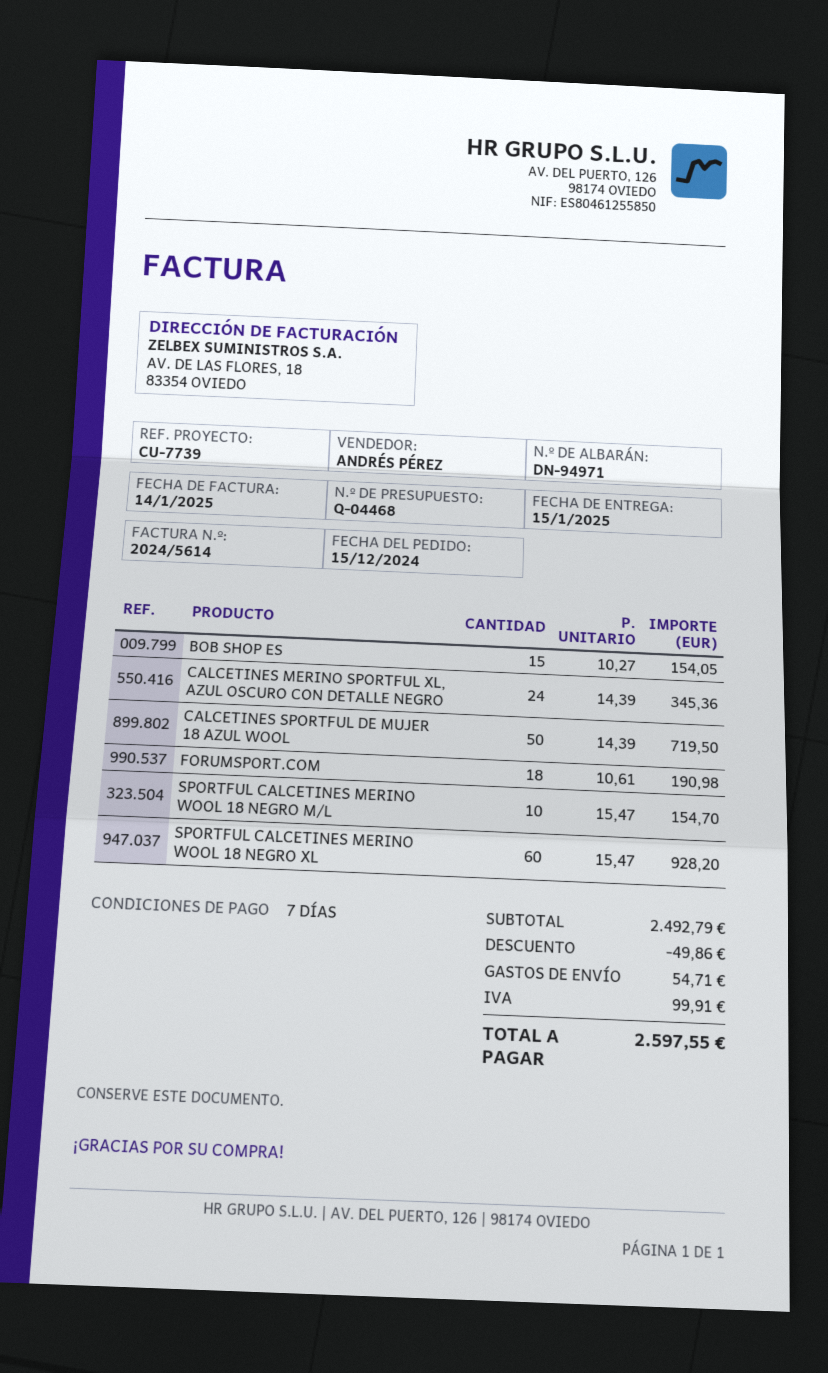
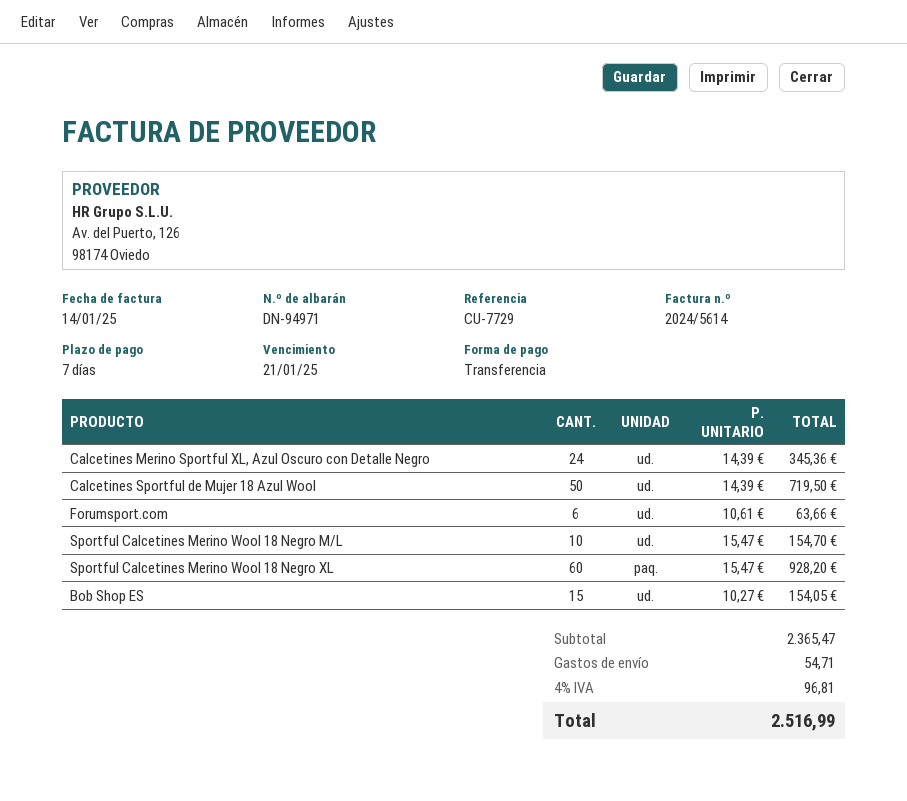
reference: CU-7739 -> CU-7729
FORUMSPORT.COM: 18 x 10.61 = 190.98 -> 6 x 10.61 = 63.66
subtotal: 2492.79 -> 2365.47
discount: 49.86 -> none
tax: 99.91 -> 96.81
total: 2597.55 -> 2516.99

